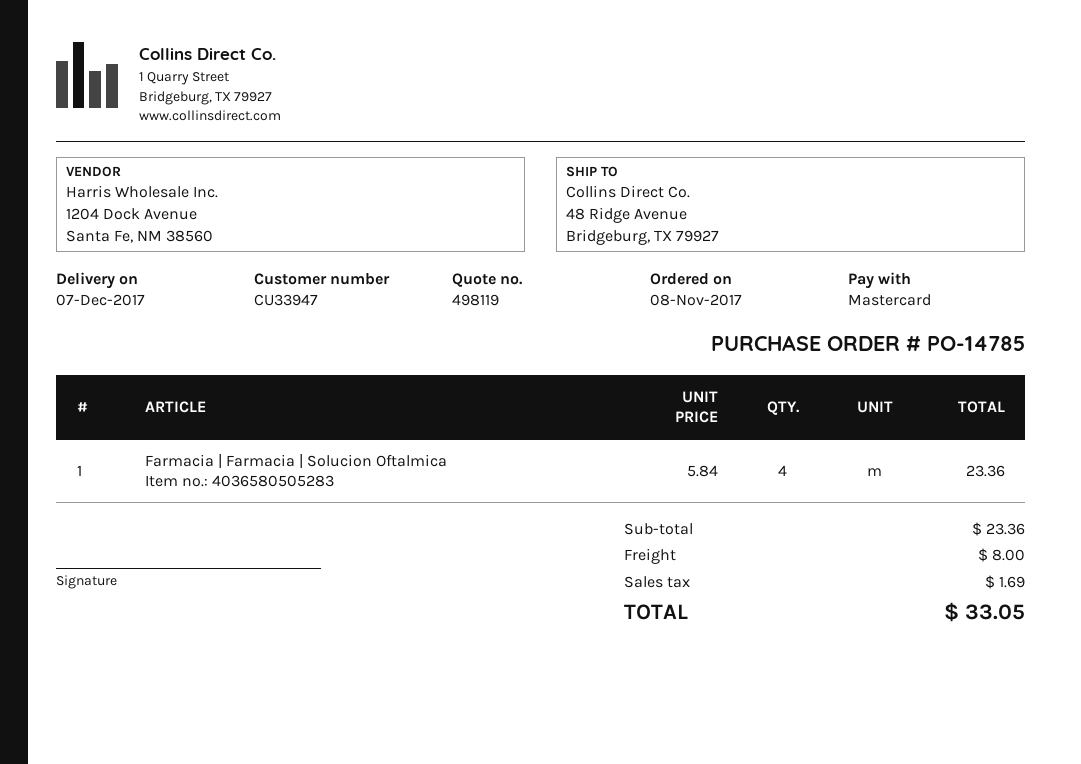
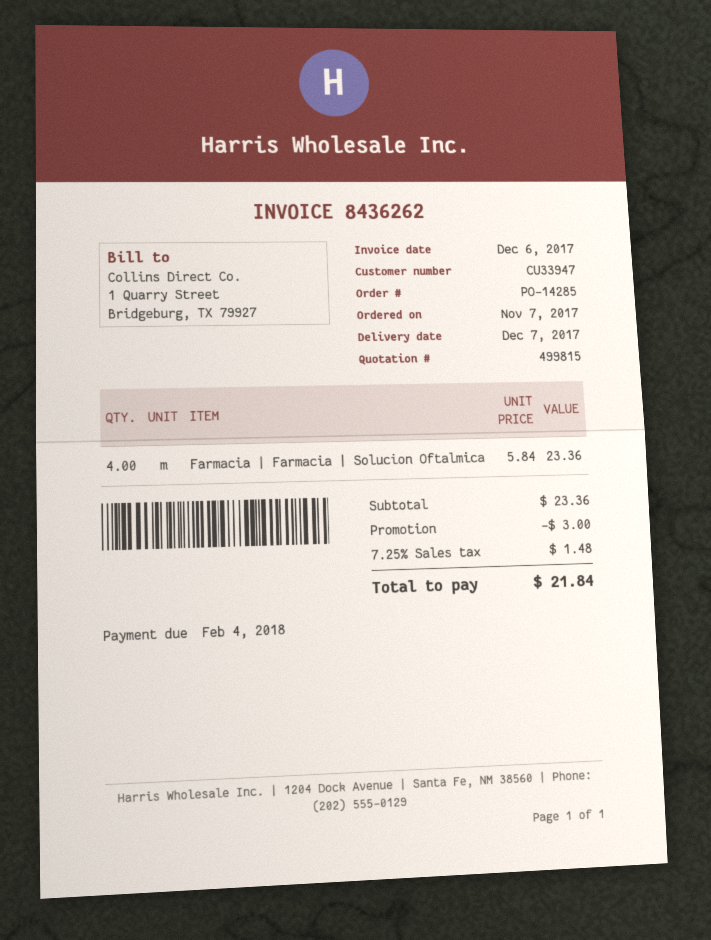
quote number: 498119 -> 499815
order number: PO-14785 -> PO-14285
order date: 2017-11-08 -> 2017-11-07
discount: none -> 3.00
shipping: 8.00 -> none
tax: 1.69 -> 1.48
total: 33.05 -> 21.84

